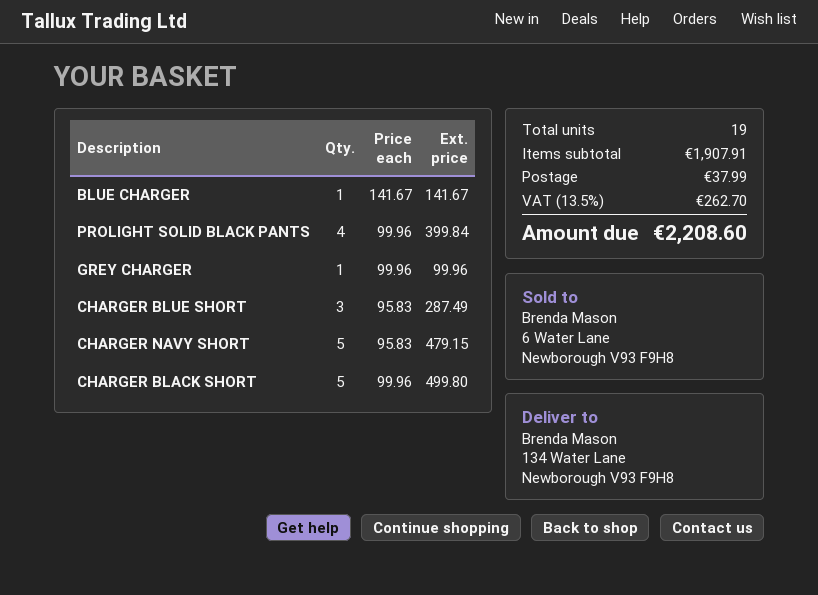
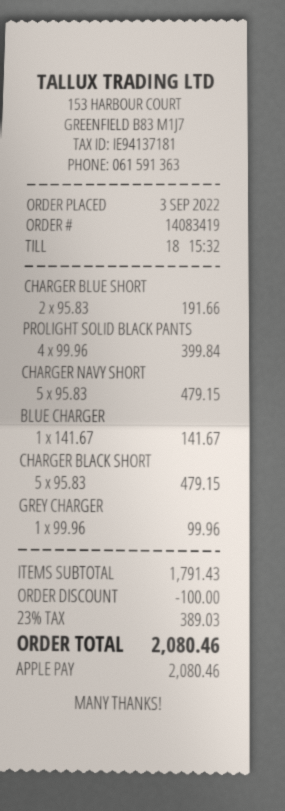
CHARGER BLUE SHORT: 3 x 95.83 = 287.49 -> 2 x 95.83 = 191.66
CHARGER BLACK SHORT: 5 x 99.96 = 499.80 -> 5 x 95.83 = 479.15
subtotal: 1907.91 -> 1791.43
discount: none -> 100.00
shipping: 37.99 -> none
tax: 13.5% = 262.70 -> 23% = 389.03
total: 2208.60 -> 2080.46

